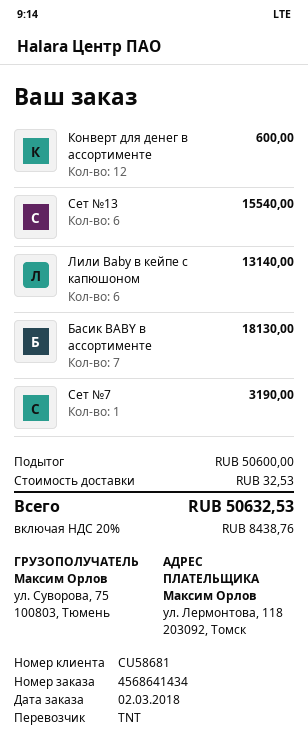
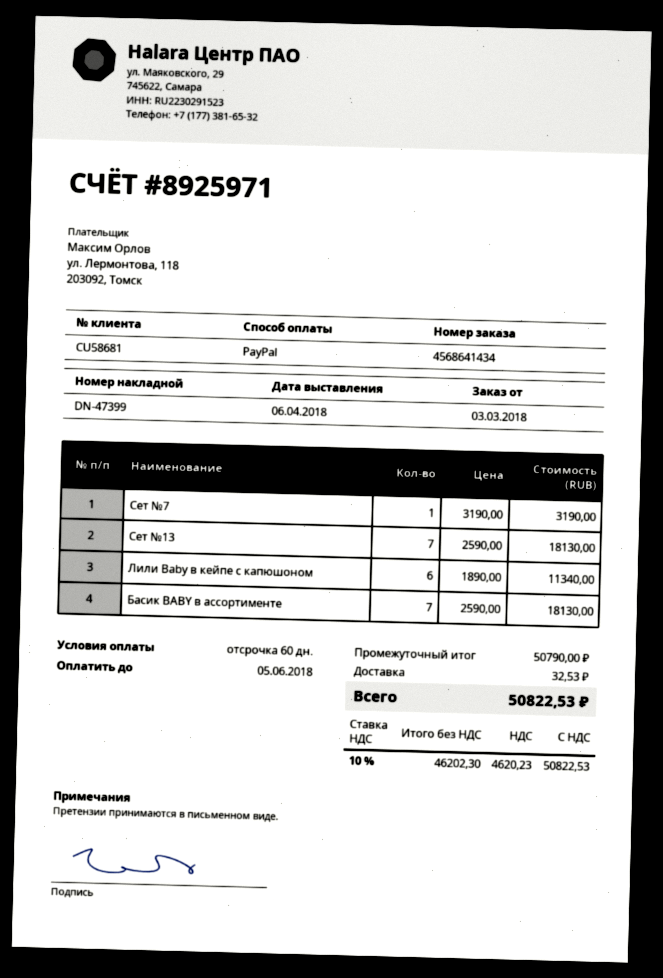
order date: 2018-03-02 -> 2018-03-03
Конверт для денег в ассортименте: 12 for 600.00 -> none
Сет №13: 6 for 15540.00 -> 7 for 18130.00
Лили Baby в кейпе с капюшоном: 6 for 13140.00 -> 6 for 11340.00
subtotal: 50600.00 -> 50790.00
tax: 20% = 8438.76 -> 10% = 4620.23
total: 50632.53 -> 50822.53

